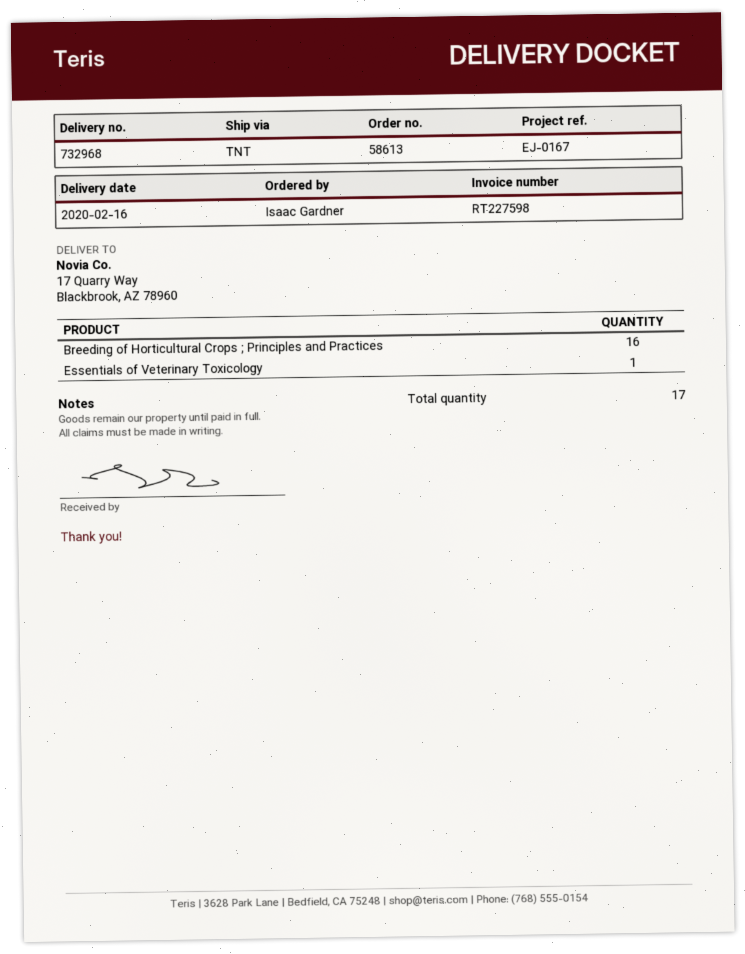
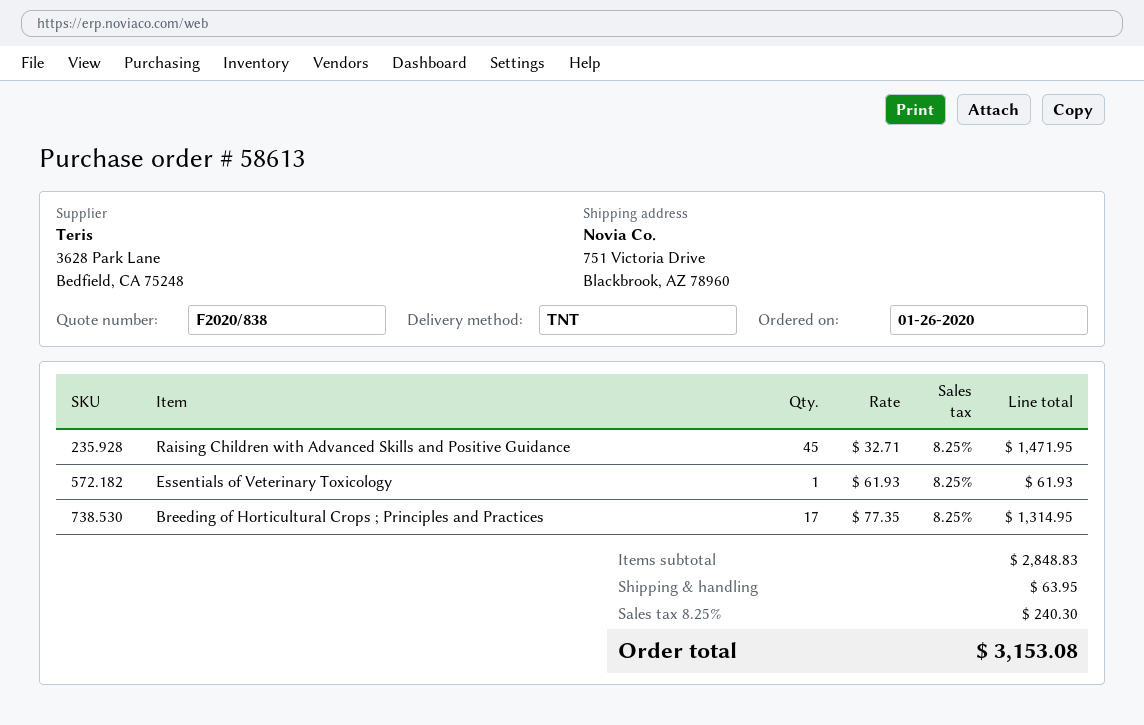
ship to: 17 Quarry Way, Blackbrook, AZ 78960 -> 751 Victoria Drive, Blackbrook, AZ 78960
Breeding of Horticultural Crops ; Principles and Practices: 16 -> 17
Raising Children with Advanced Skills and Positive Guidance: none -> 45

